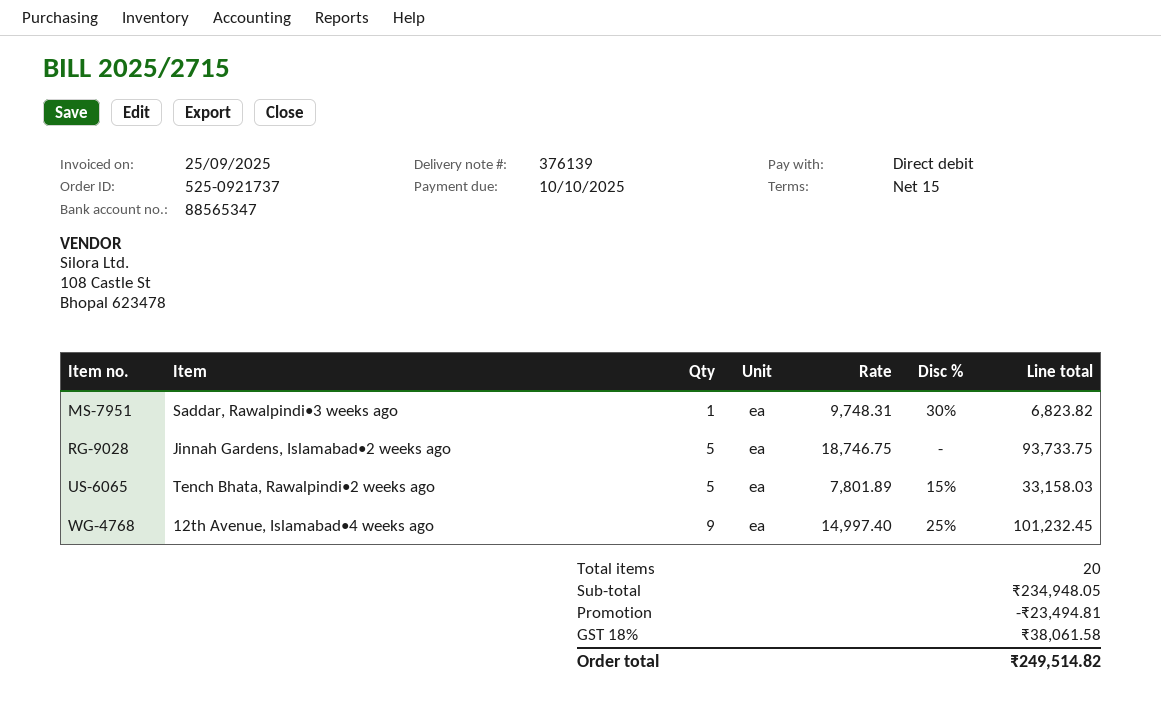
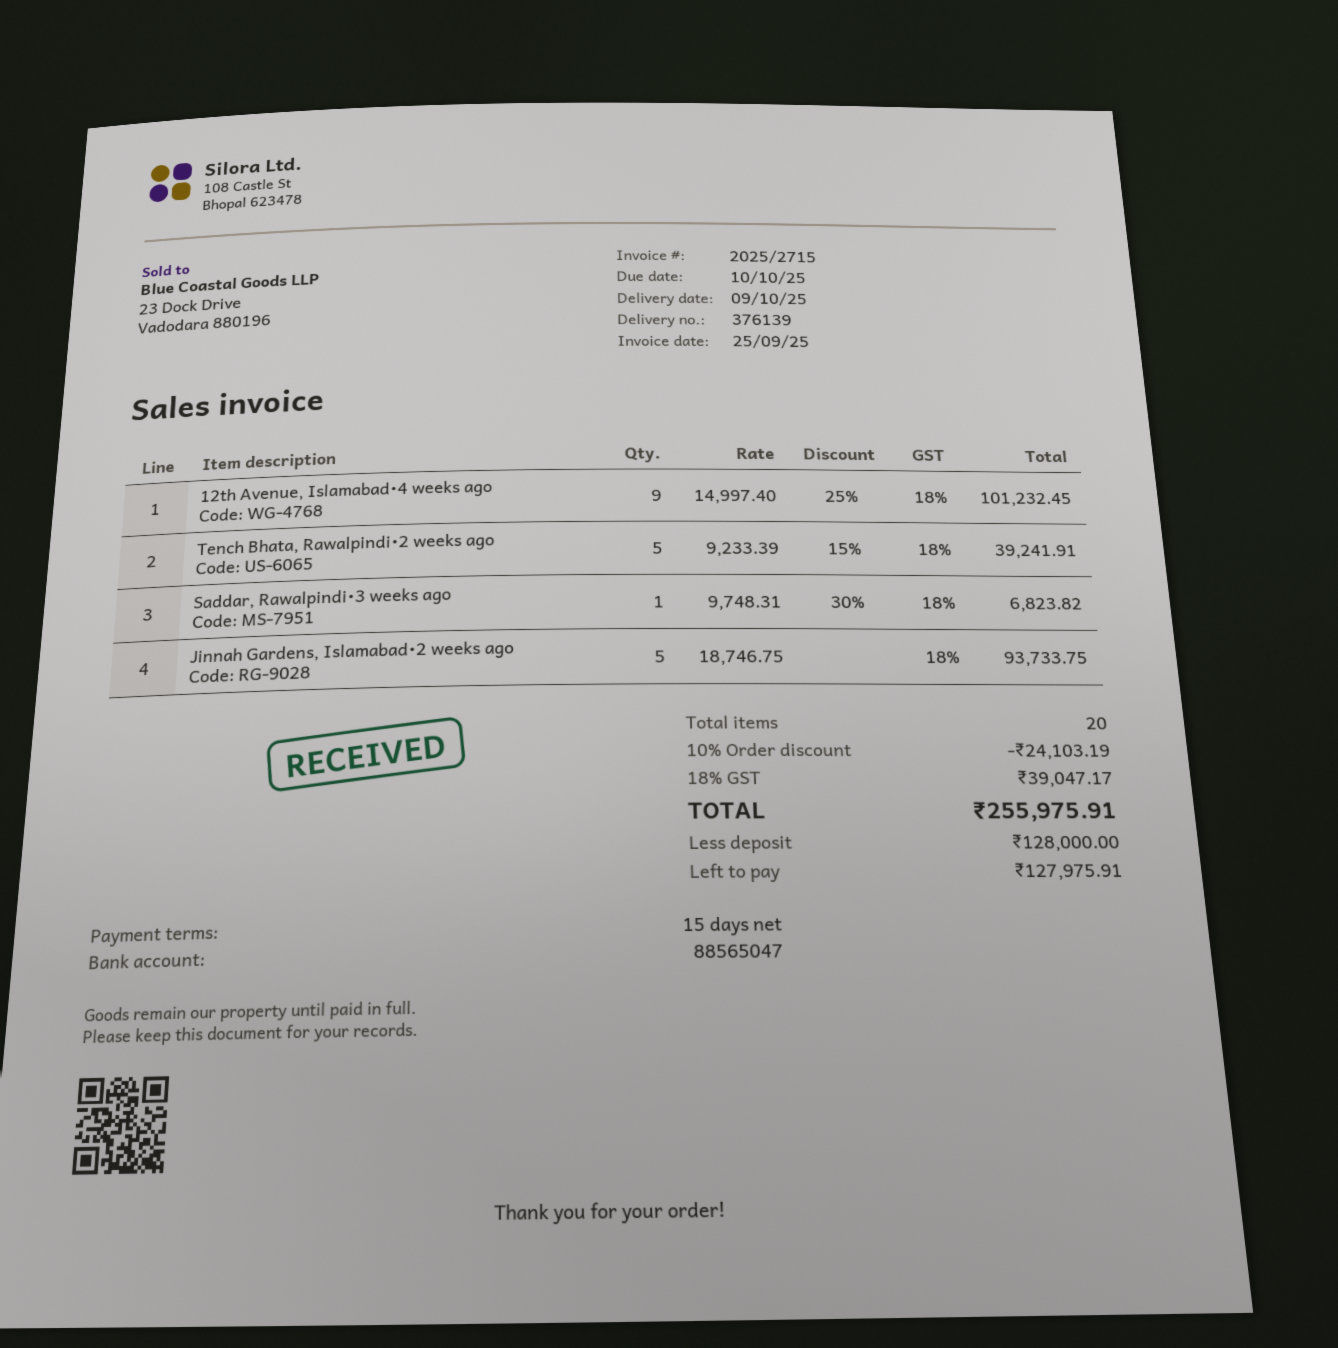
bank account: 88565347 -> 88565047
Tench Bhata, Rawalpindi•2 weeks ago: 5 x 7801.89 - 15% = 33158.03 -> 5 x 9233.39 - 15% = 39241.91
discount: 23494.81 -> 24103.19
tax: 18% = 38061.58 -> 18% = 39047.17
total: 249514.82 -> 255975.91

